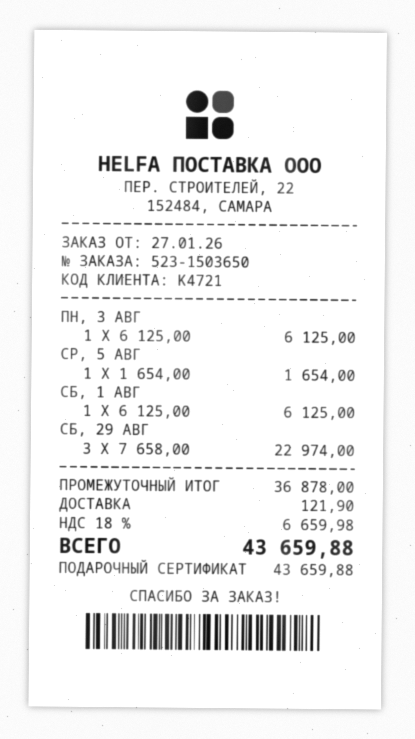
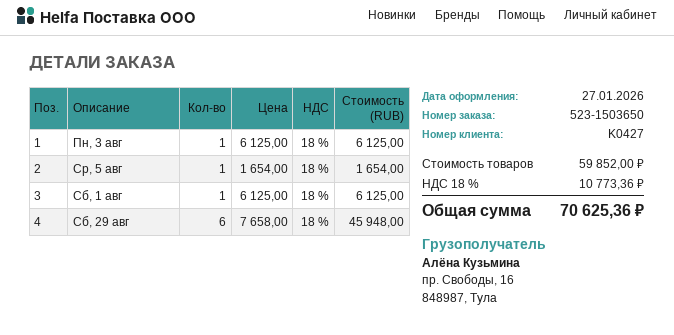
customer number: K4721 -> K0427
СБ, 29 АВГ: 3 x 7658.00 = 22974.00 -> 6 x 7658.00 = 45948.00
subtotal: 36878.00 -> 59852.00
shipping: 121.90 -> none
tax: 18% = 6659.98 -> 18% = 10773.36
total: 43659.88 -> 70625.36

